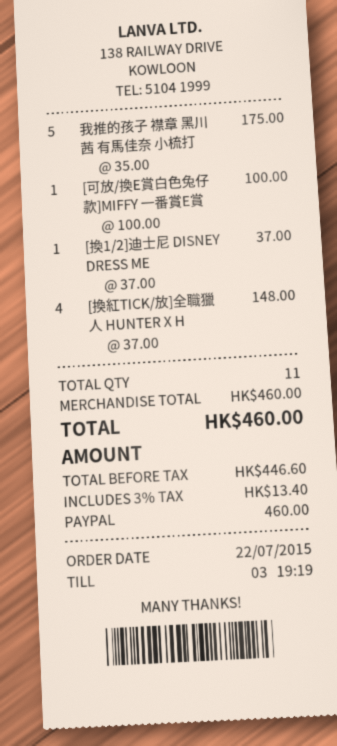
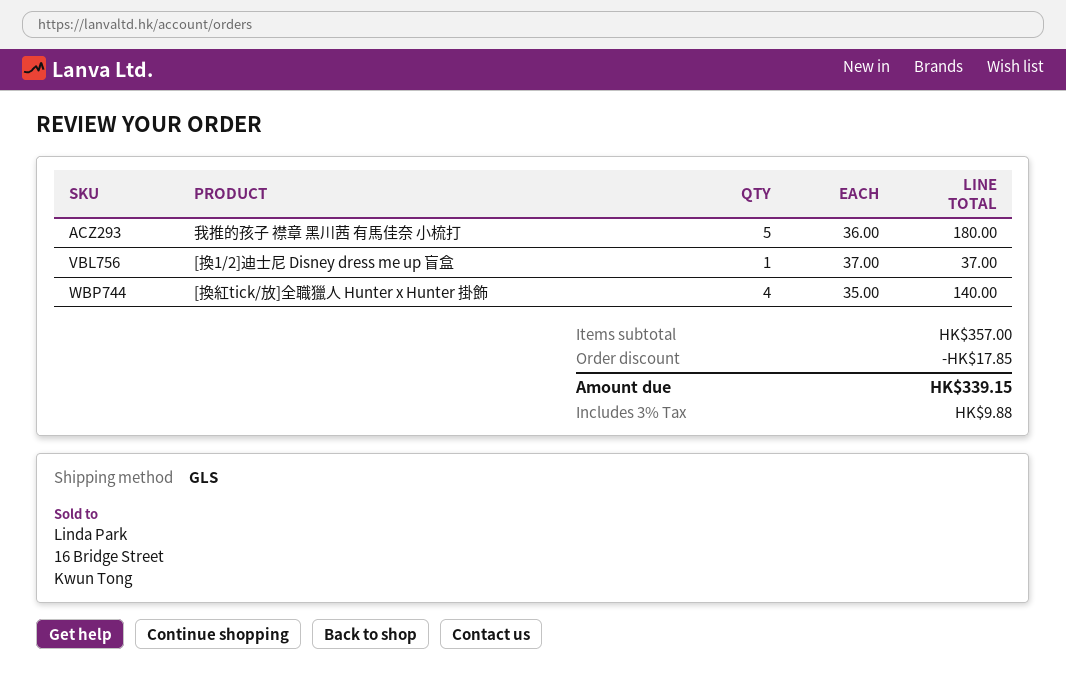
我推的孩子 襟章 黑川茜 有馬佳奈 小梳打: 5 x 35.00 = 175.00 -> 5 x 36.00 = 180.00
[可放/換E賞白色兔仔款]MIFFY 一番賞E賞: 1 x 100.00 = 100.00 -> none
[換紅TICK/放]全職獵人 HUNTER X H: 4 x 37.00 = 148.00 -> 4 x 35.00 = 140.00
subtotal: 460.00 -> 357.00
discount: none -> 17.85
tax: 3% = 13.40 -> 3% = 9.88
total: 460.00 -> 339.15

